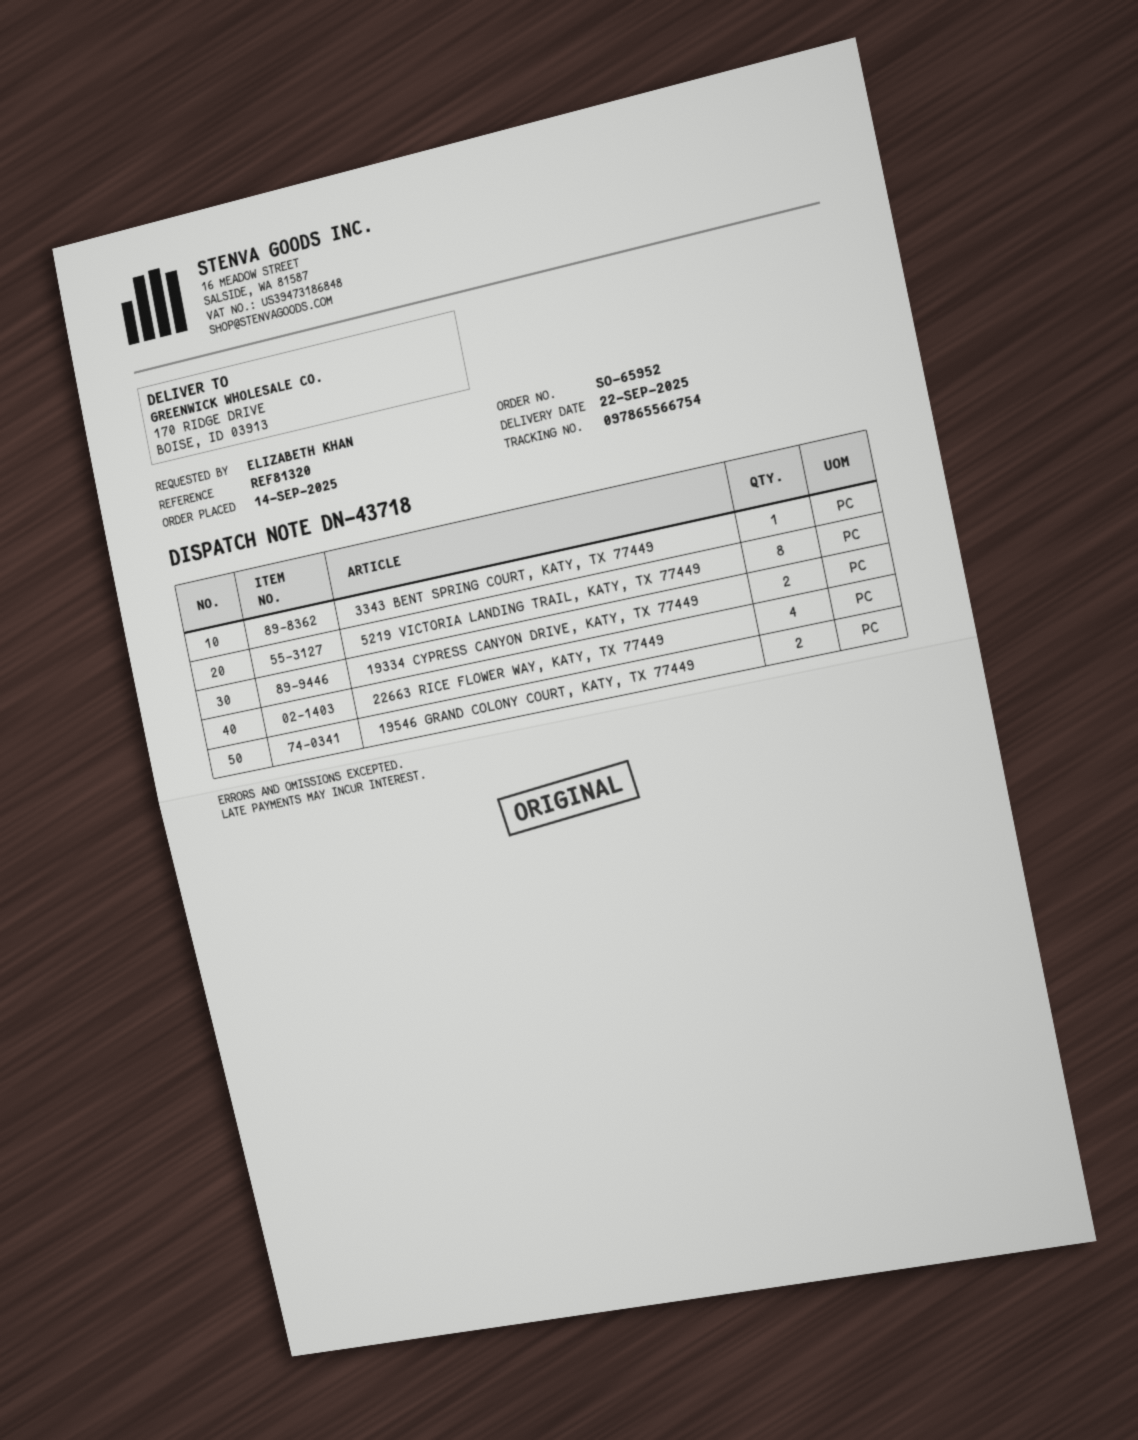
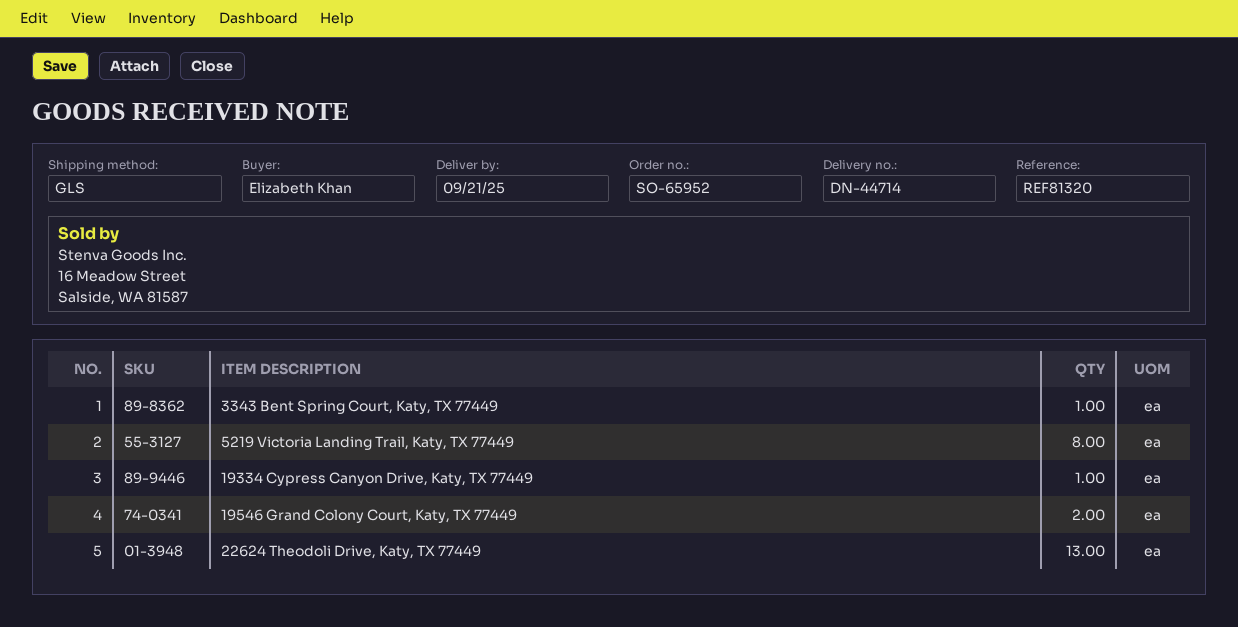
delivery note number: DN-43718 -> DN-44714
delivery date: 2025-09-22 -> 2025-09-21
19334 CYPRESS CANYON DRIVE, KATY, TX 77449: 2 -> 1
22663 RICE FLOWER WAY, KATY, TX 77449: 4 -> none
22624 Theodoli Drive, Katy, TX 77449: none -> 13

